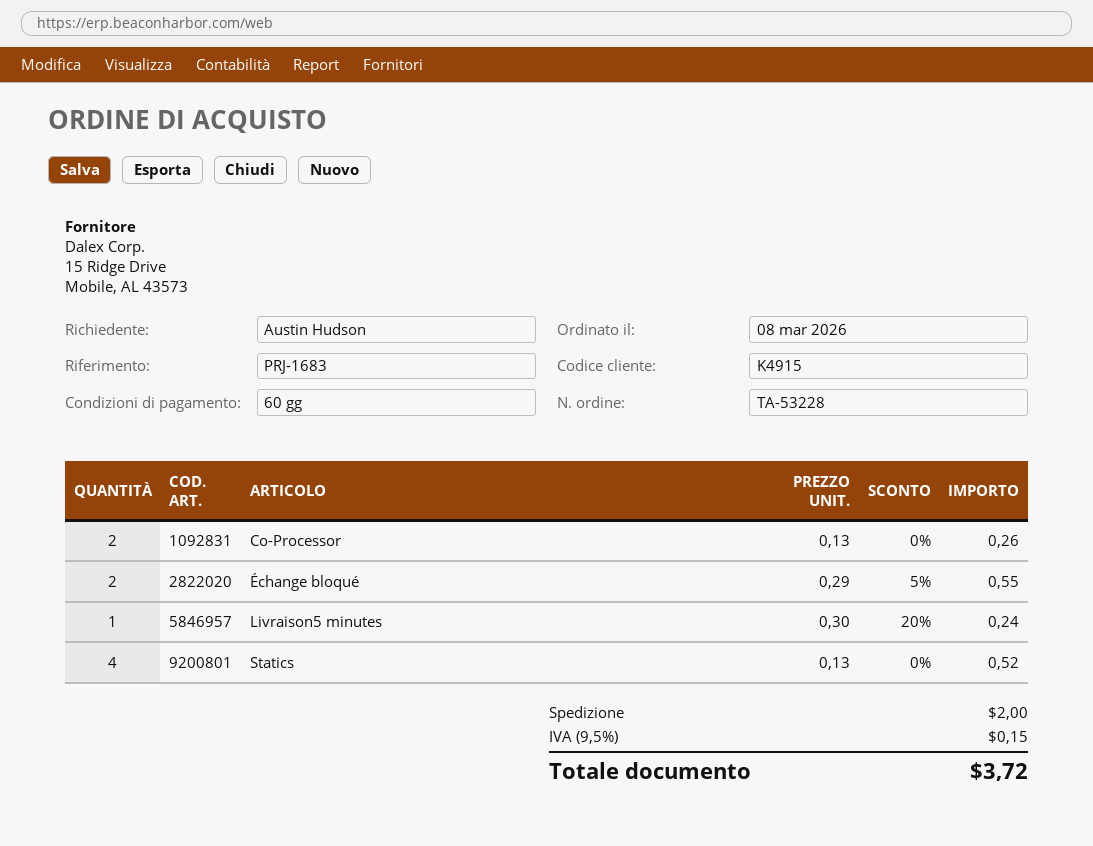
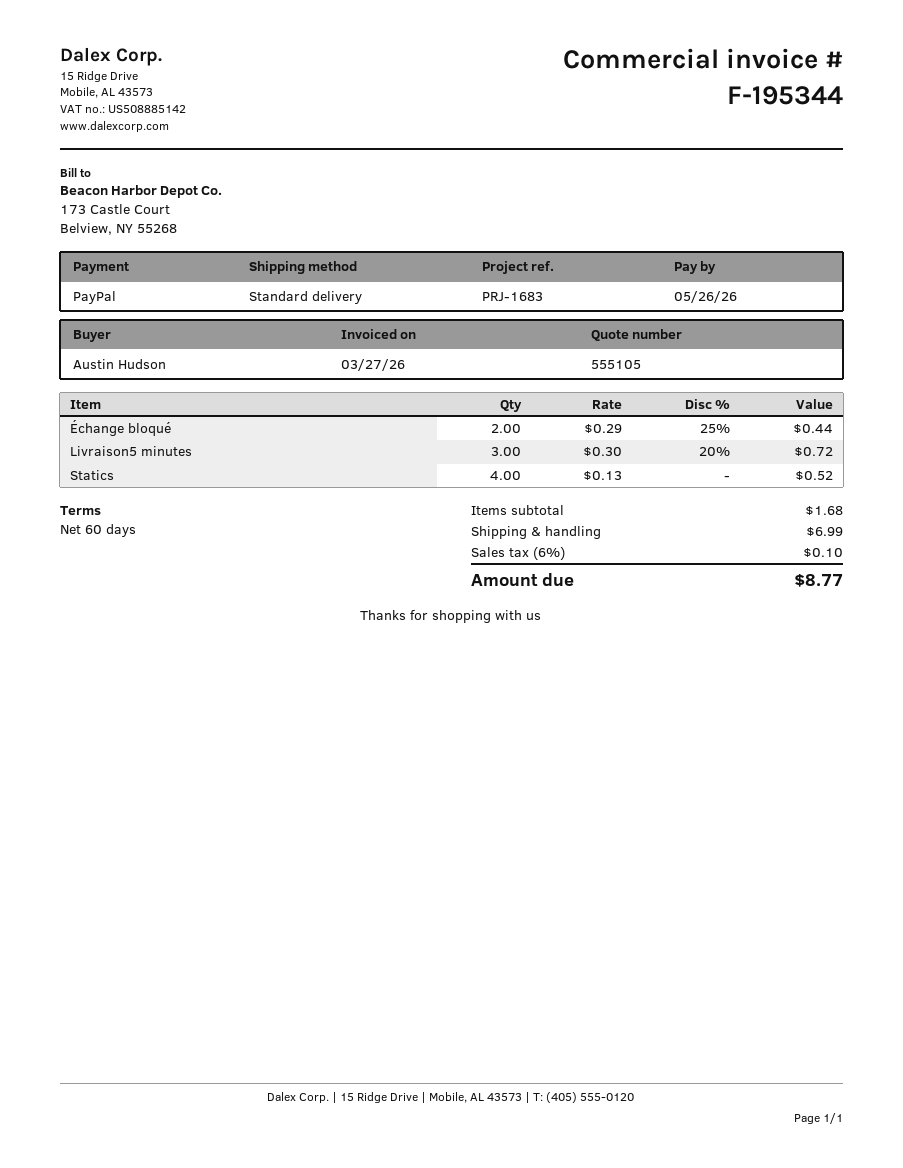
Co-Processor: 2 x 0.13 = 0.26 -> none
Échange bloqué: 2 x 0.29 - 5% = 0.55 -> 2 x 0.29 - 25% = 0.44
Livraison5 minutes: 1 x 0.30 - 20% = 0.24 -> 3 x 0.30 - 20% = 0.72
shipping: 2.00 -> 6.99
tax: 9.5% = 0.15 -> 6% = 0.10
total: 3.72 -> 8.77

